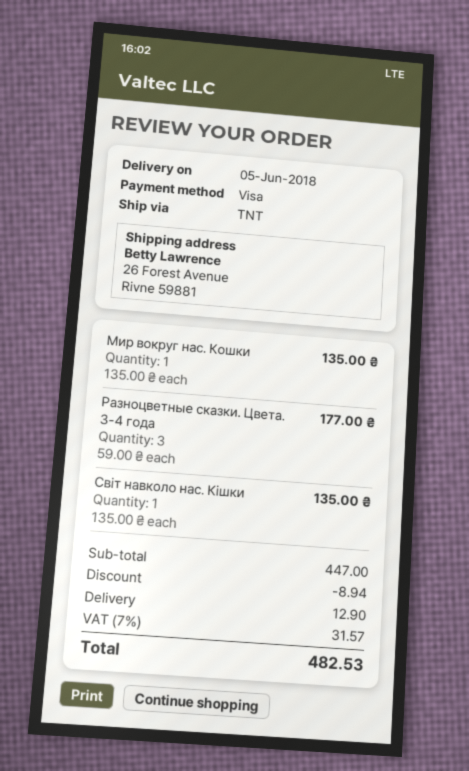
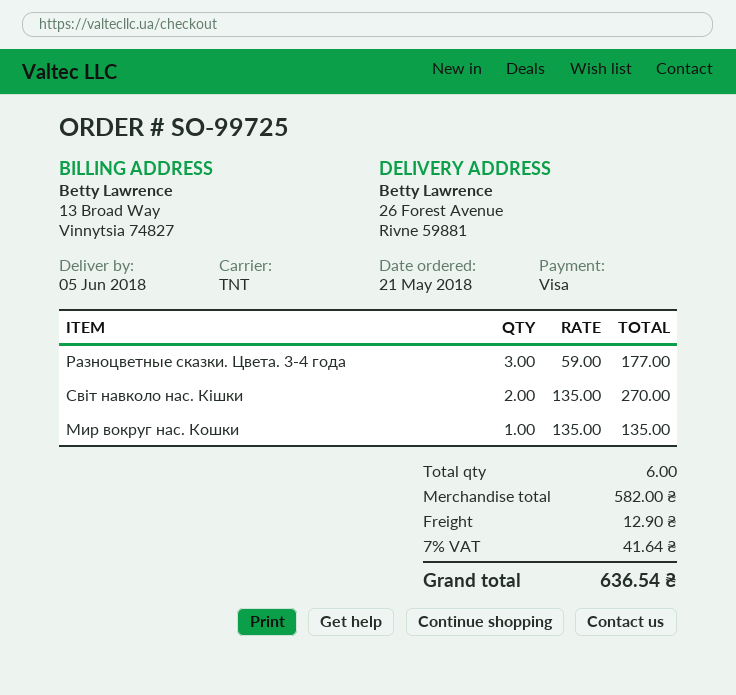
Світ навколо нас. Кішки: 1 x 135.00 = 135.00 -> 2 x 135.00 = 270.00
subtotal: 447.00 -> 582.00
discount: 8.94 -> none
tax: 7% = 31.57 -> 7% = 41.64
total: 482.53 -> 636.54

